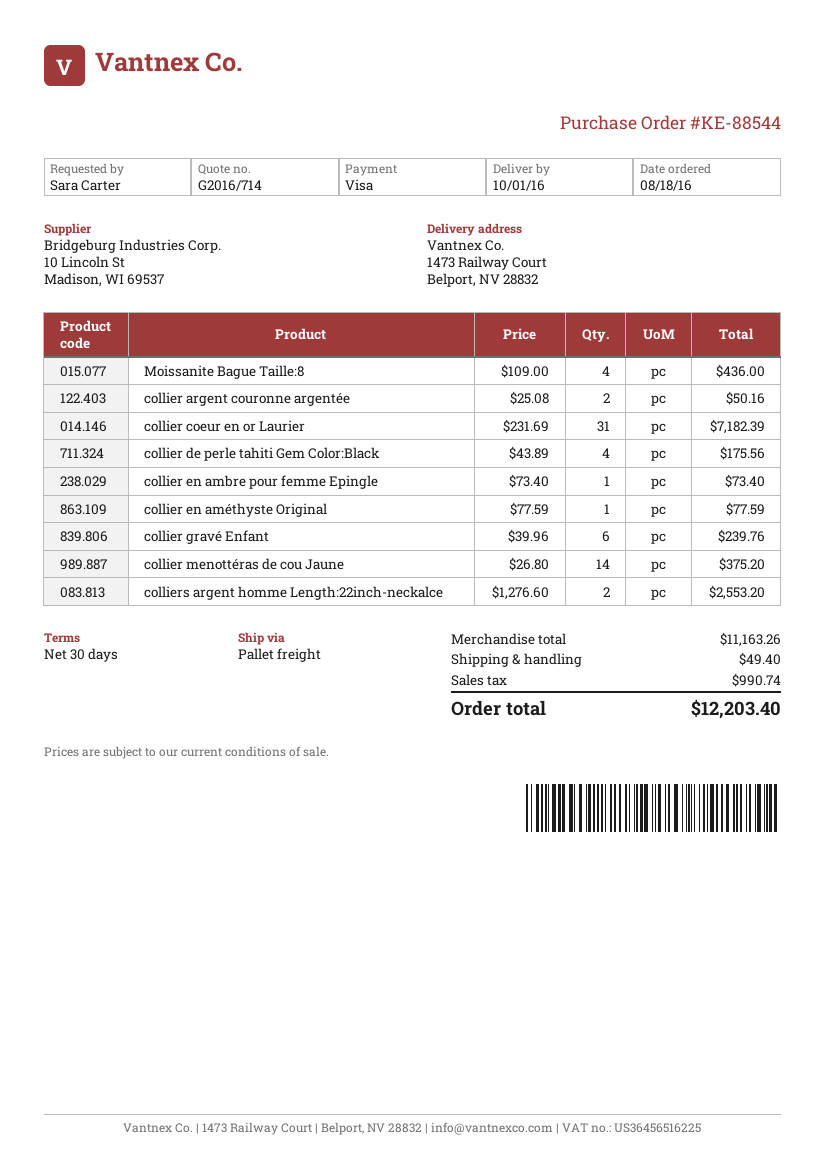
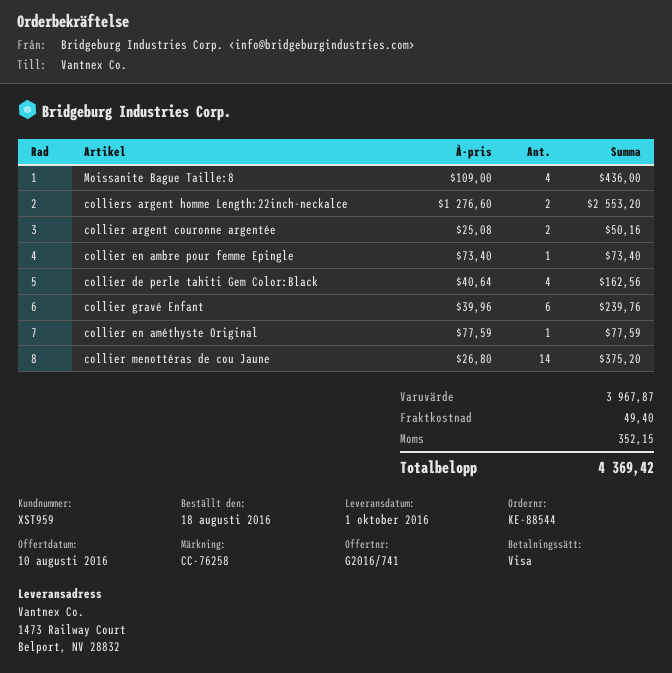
quote number: G2016/714 -> G2016/741
collier coeur en or Laurier: 31 x 231.69 = 7182.39 -> none
collier de perle tahiti Gem Color:Black: 4 x 43.89 = 175.56 -> 4 x 40.64 = 162.56
subtotal: 11163.26 -> 3967.87
tax: 990.74 -> 352.15
total: 12203.40 -> 4369.42

